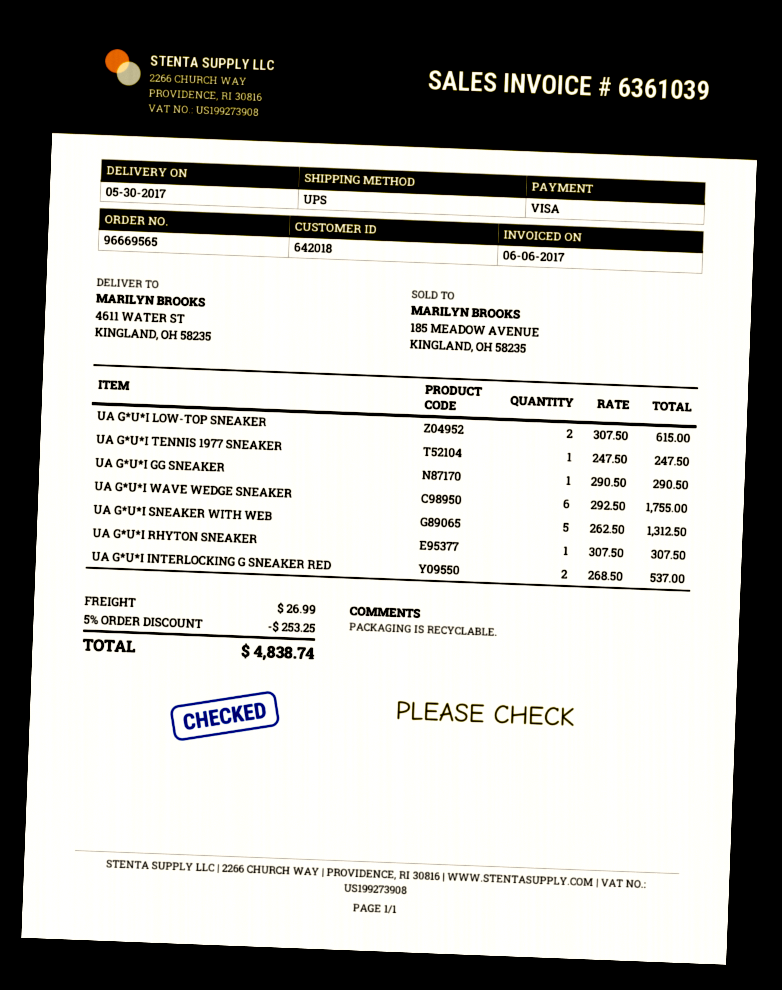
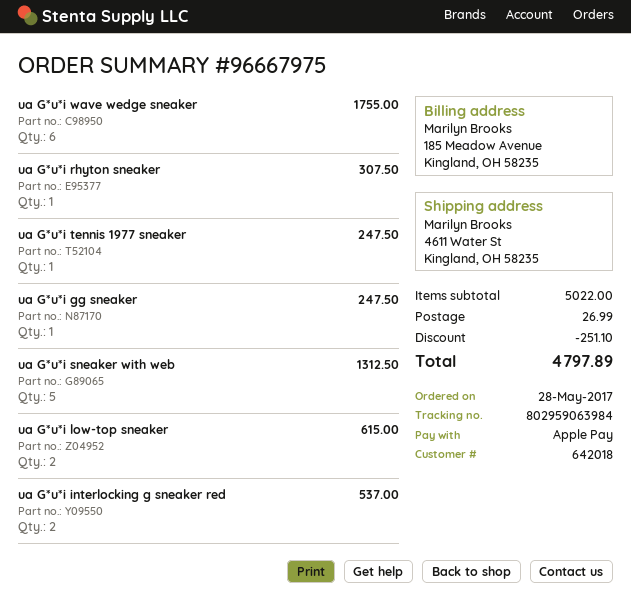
order number: 96669565 -> 96667975
payment method: Visa -> Apple Pay
UA G*U*I GG SNEAKER: 1 for 290.50 -> 1 for 247.50
discount: 253.25 -> 251.10
total: 4838.74 -> 4797.89

